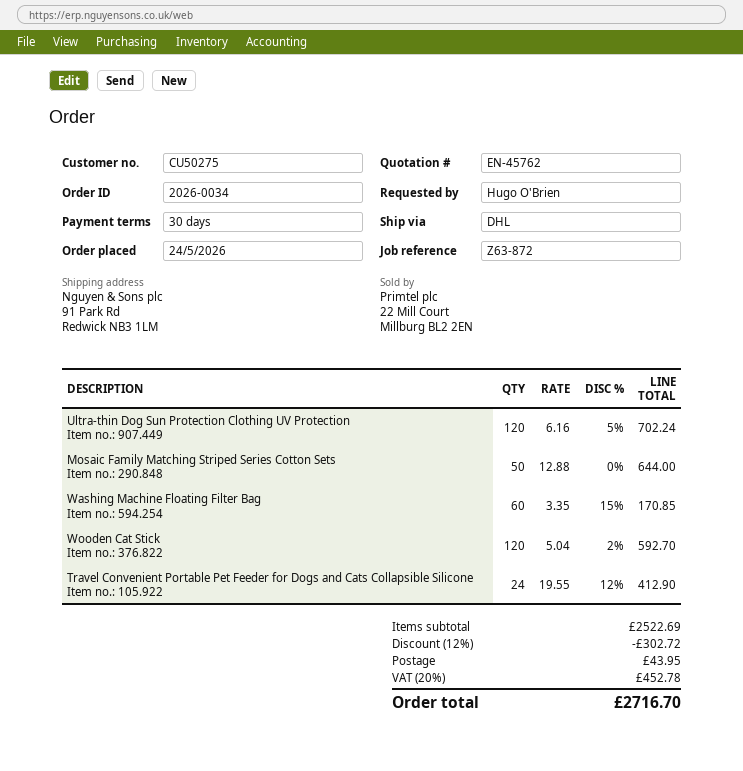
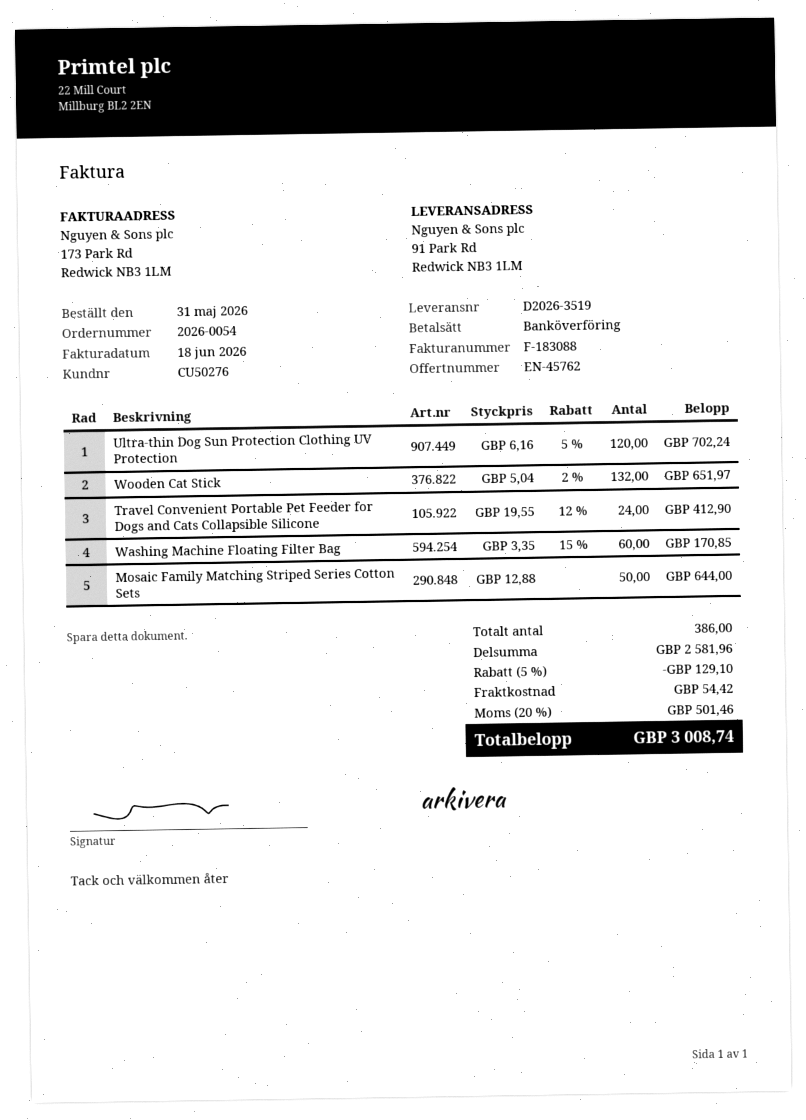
order number: 2026-0034 -> 2026-0054
order date: 2026-05-24 -> 2026-05-31
customer number: CU50275 -> CU50276
Wooden Cat Stick: 120 x 5.04 - 2% = 592.70 -> 132 x 5.04 - 2% = 651.97
subtotal: 2522.69 -> 2581.96
discount: 12% = 302.72 -> 5% = 129.10
shipping: 43.95 -> 54.42
tax: 20% = 452.78 -> 20% = 501.46
total: 2716.70 -> 3008.74

